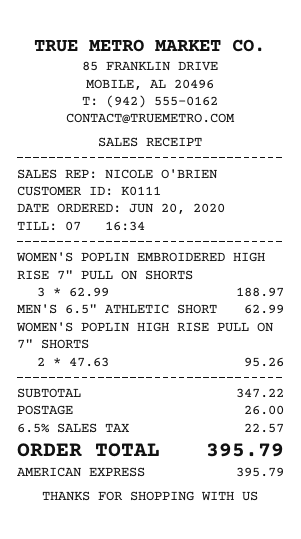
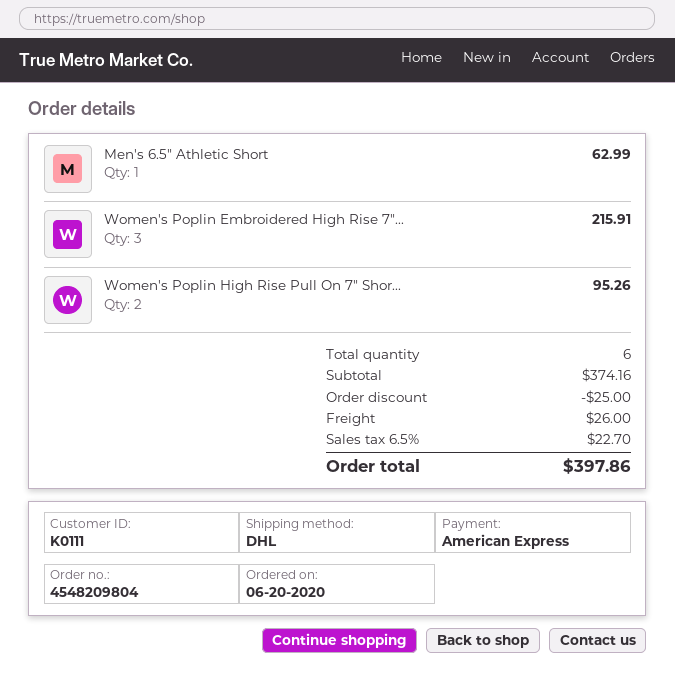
WOMEN'S POPLIN EMBROIDERED HIGH RISE 7" PULL ON SHORTS: 3 for 188.97 -> 3 for 215.91
subtotal: 347.22 -> 374.16
discount: none -> 25.00
tax: 6.5% = 22.57 -> 6.5% = 22.70
total: 395.79 -> 397.86

